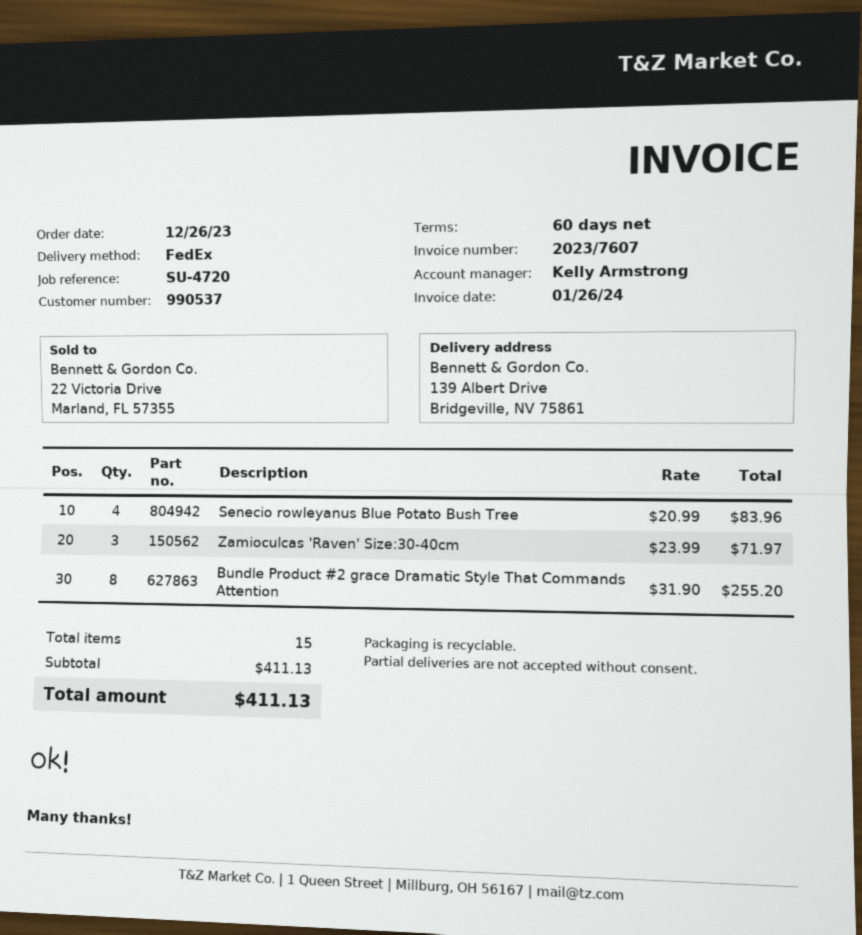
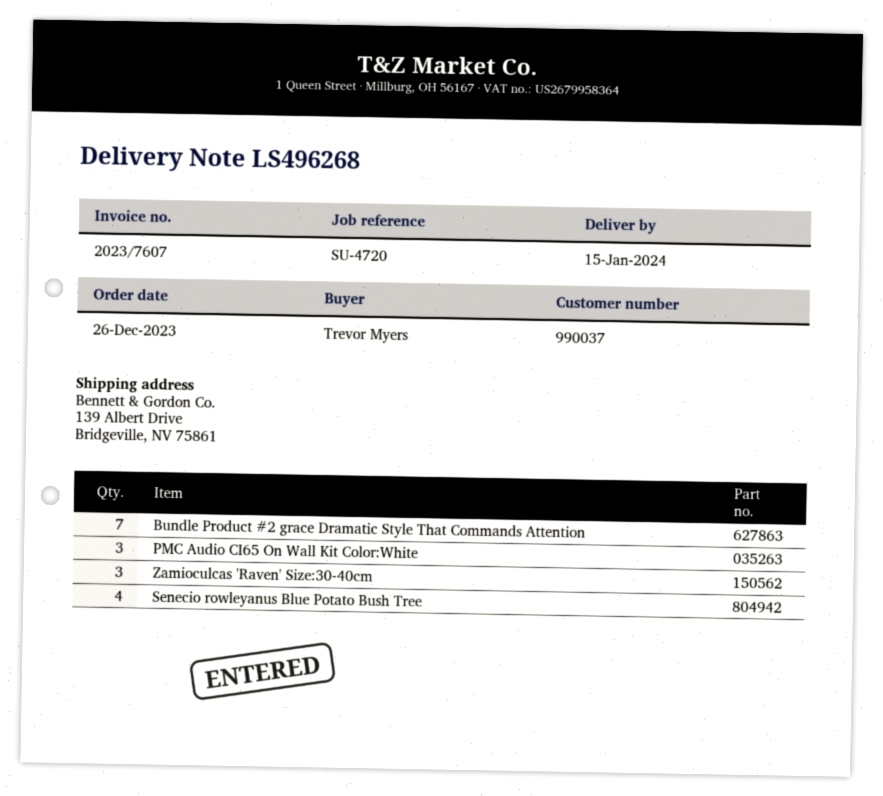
customer number: 990537 -> 990037
Bundle Product #2 grace Dramatic Style That Commands Attention: 8 -> 7
PMC Audio CI65 On Wall Kit Color:White: none -> 3

